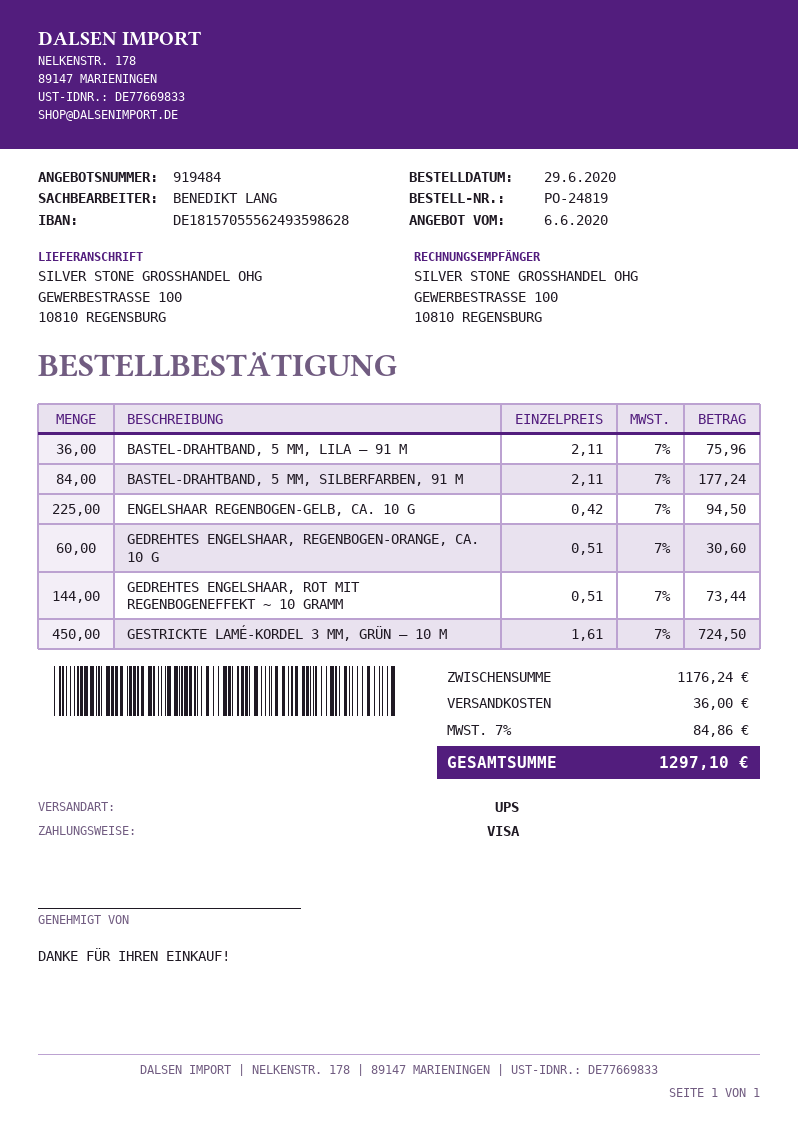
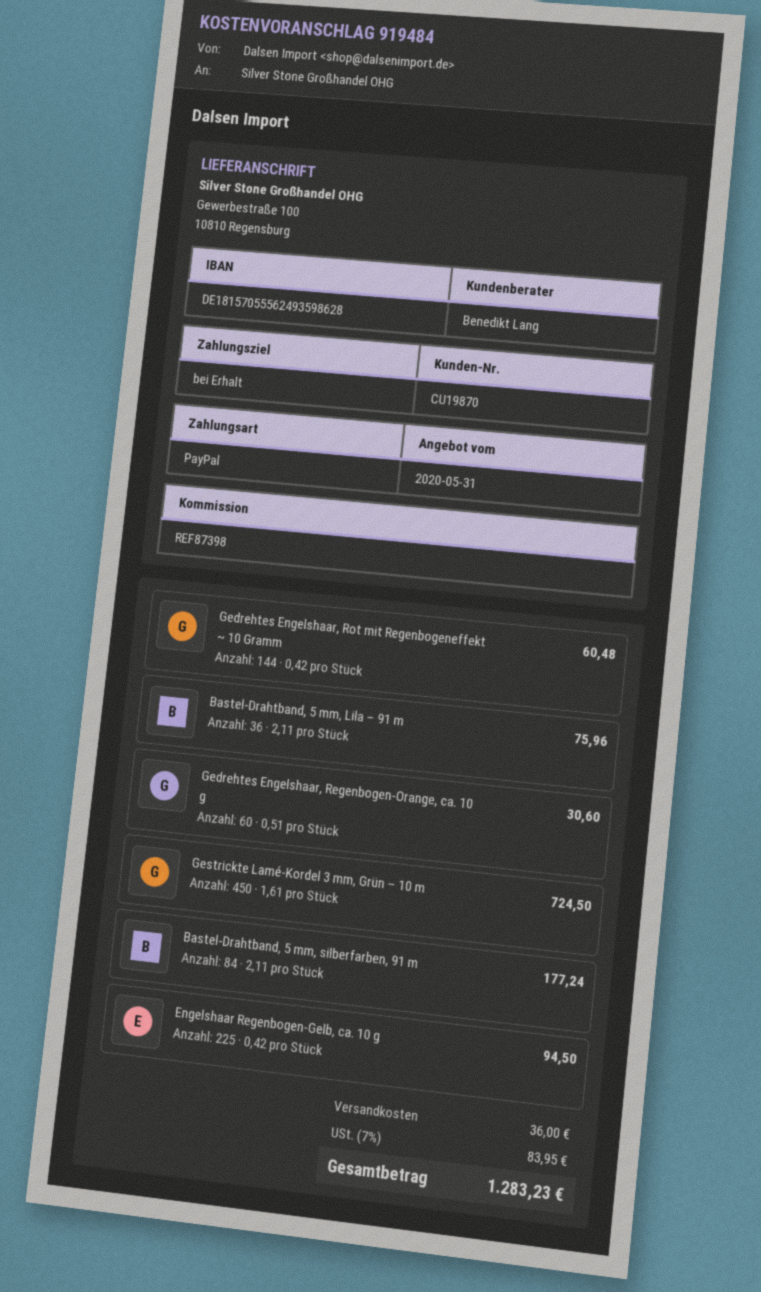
quote date: 2020-06-06 -> 2020-05-31
payment method: Visa -> PayPal
GEDREHTES ENGELSHAAR, ROT MIT REGENBOGENEFFEKT ~ 10 GRAMM: 144 x 0.51 = 73.44 -> 144 x 0.42 = 60.48
tax: 7% = 84.86 -> 7% = 83.95
total: 1297.10 -> 1283.23

